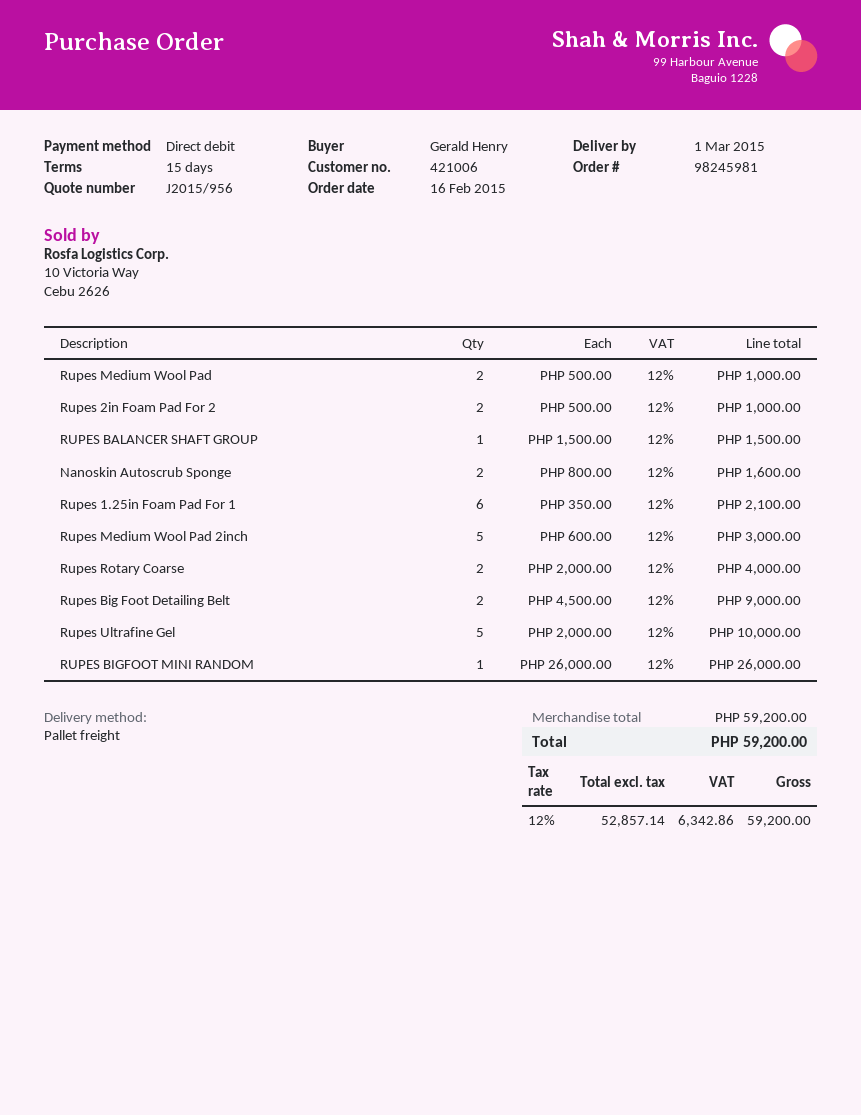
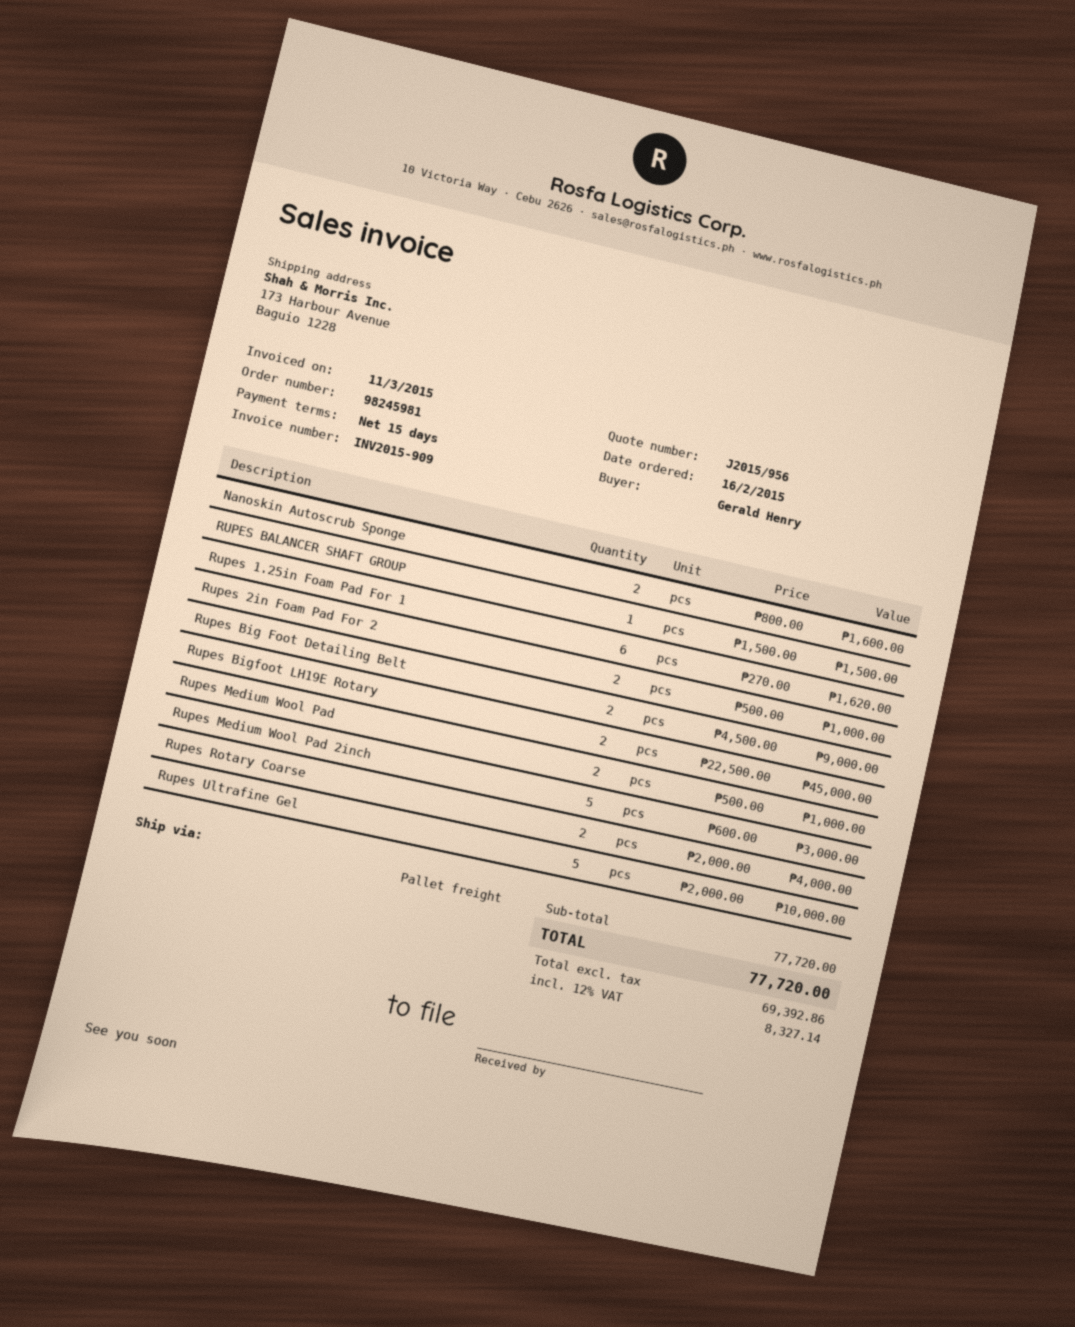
Rupes 1.25in Foam Pad For 1: 6 x 350.00 = 2100.00 -> 6 x 270.00 = 1620.00
RUPES BIGFOOT MINI RANDOM: 1 x 26000.00 = 26000.00 -> none
Rupes Bigfoot LH19E Rotary: none -> 2 x 22500.00 = 45000.00
subtotal: 59200.00 -> 77720.00
net: 52857.14 -> 69392.86
tax: 12% = 6342.86 -> 12% = 8327.14
total: 59200.00 -> 77720.00

